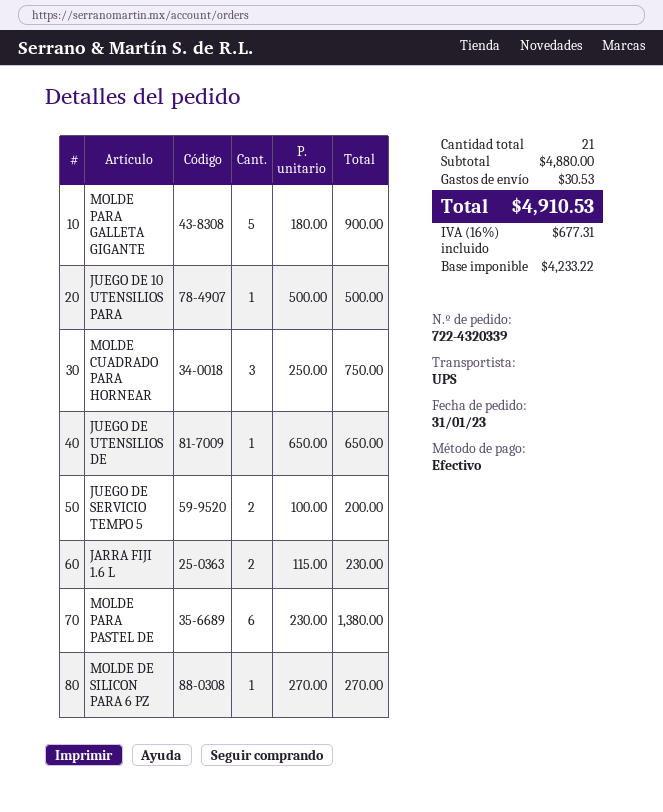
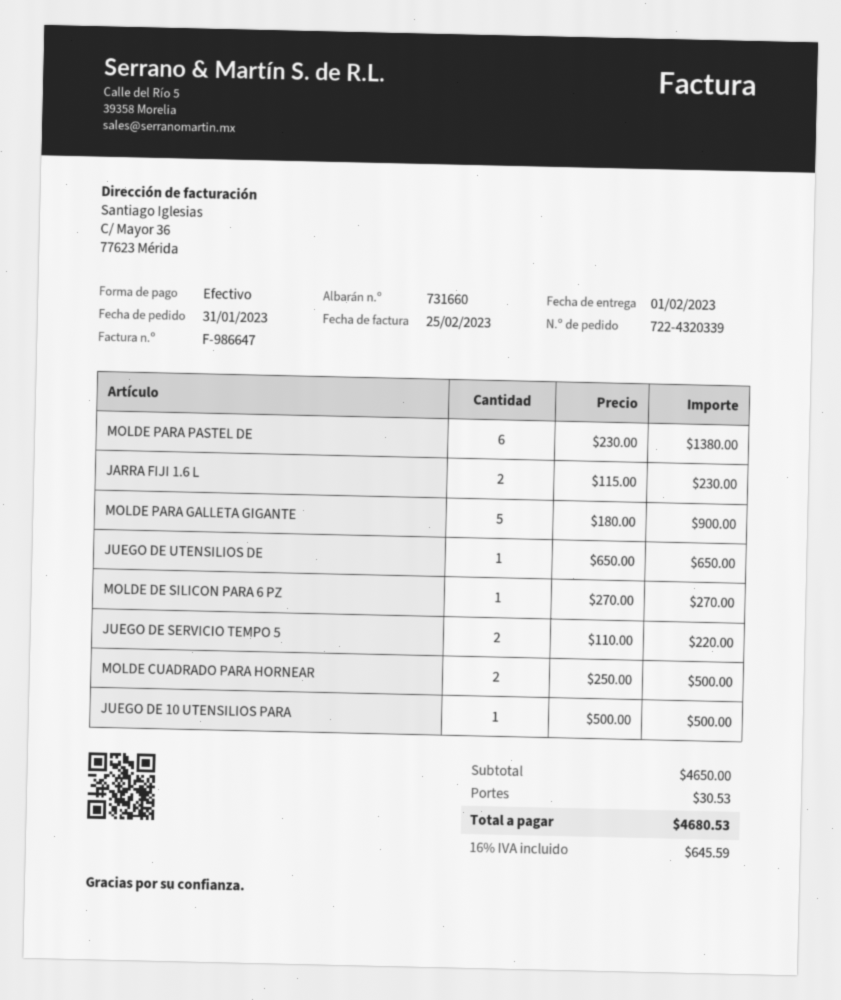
MOLDE CUADRADO PARA HORNEAR: 3 x 250.00 = 750.00 -> 2 x 250.00 = 500.00
JUEGO DE SERVICIO TEMPO 5: 2 x 100.00 = 200.00 -> 2 x 110.00 = 220.00
subtotal: 4880.00 -> 4650.00
tax: 16% = 677.31 -> 16% = 645.59
total: 4910.53 -> 4680.53

